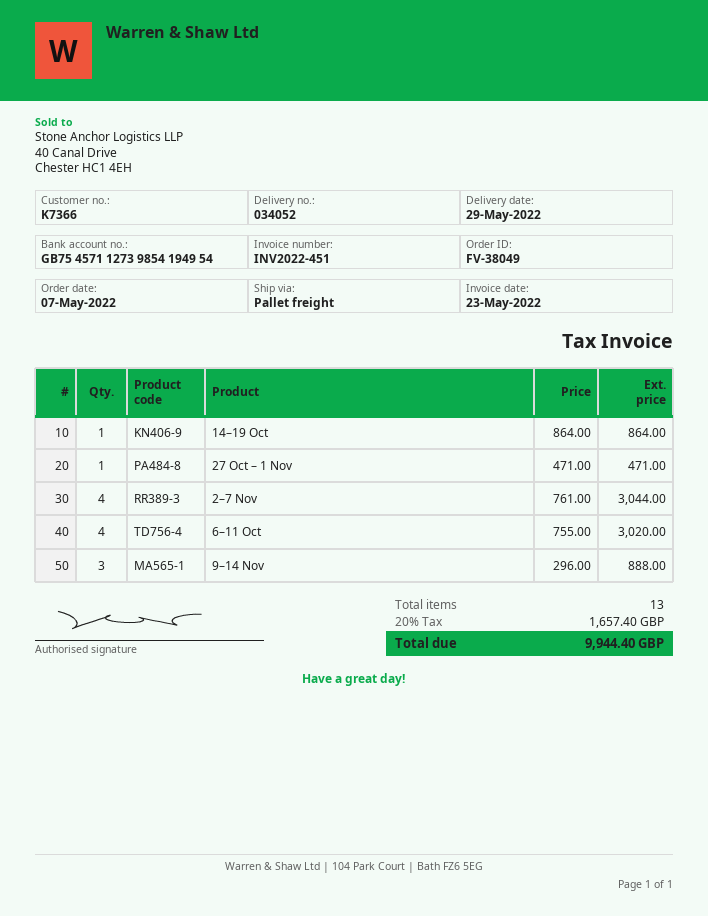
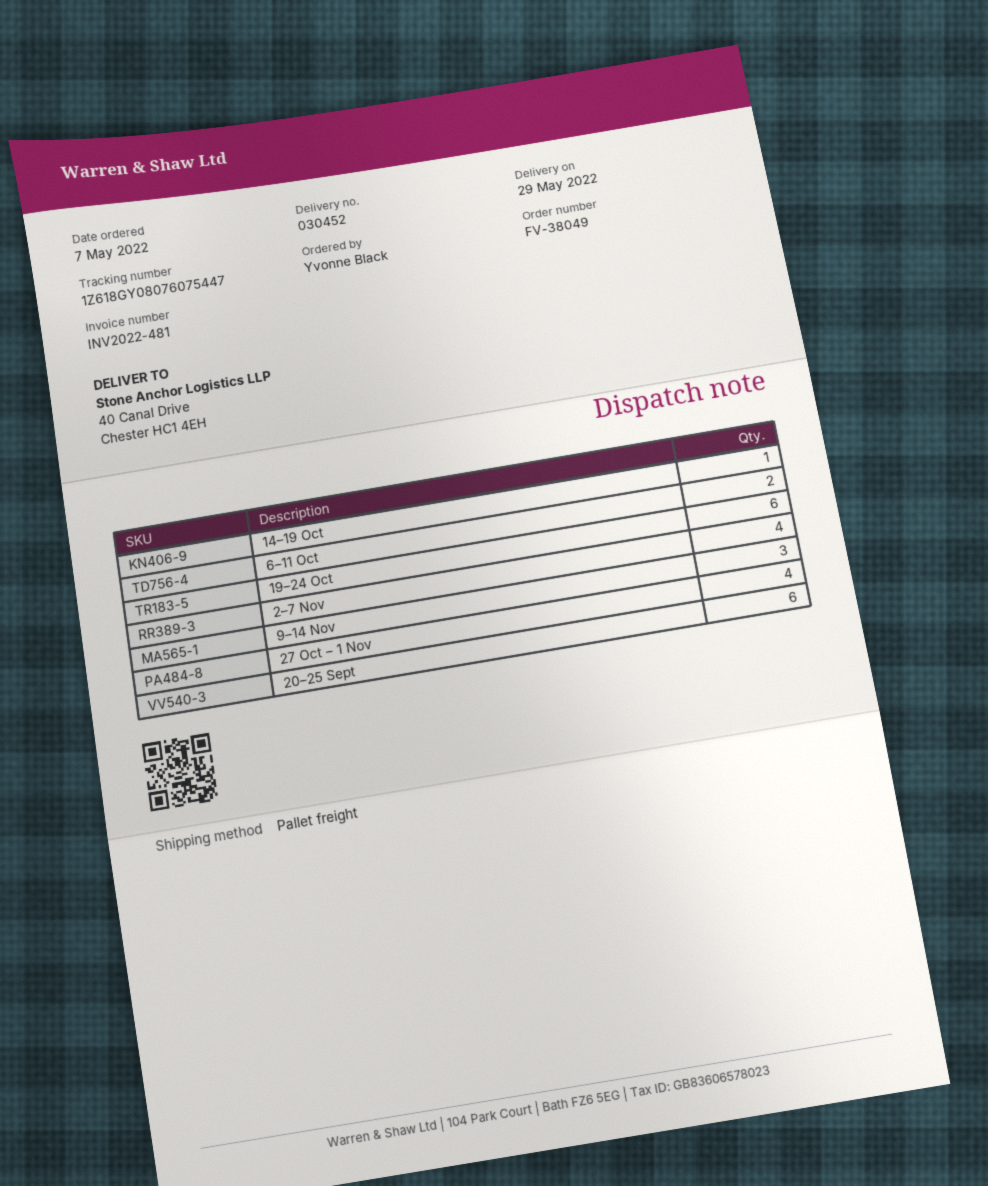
delivery note number: 034052 -> 030452
invoice number: INV2022-451 -> INV2022-481
27 Oct – 1 Nov: 1 -> 4
6–11 Oct: 4 -> 2
19–24 Oct: none -> 6
20–25 Sept: none -> 6

